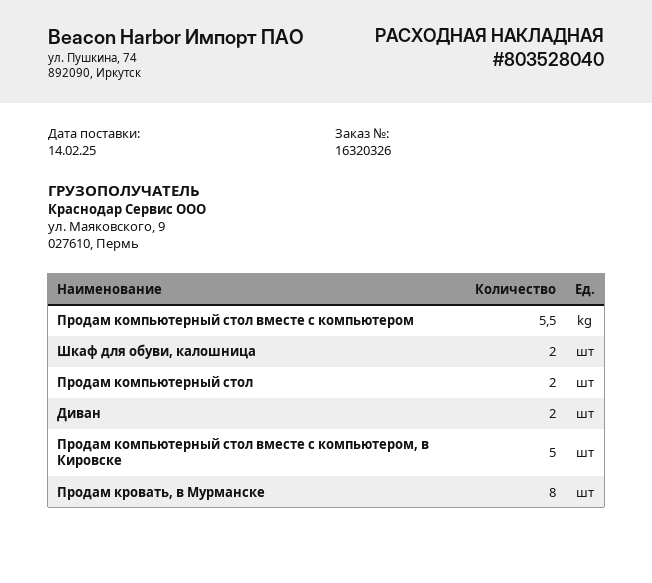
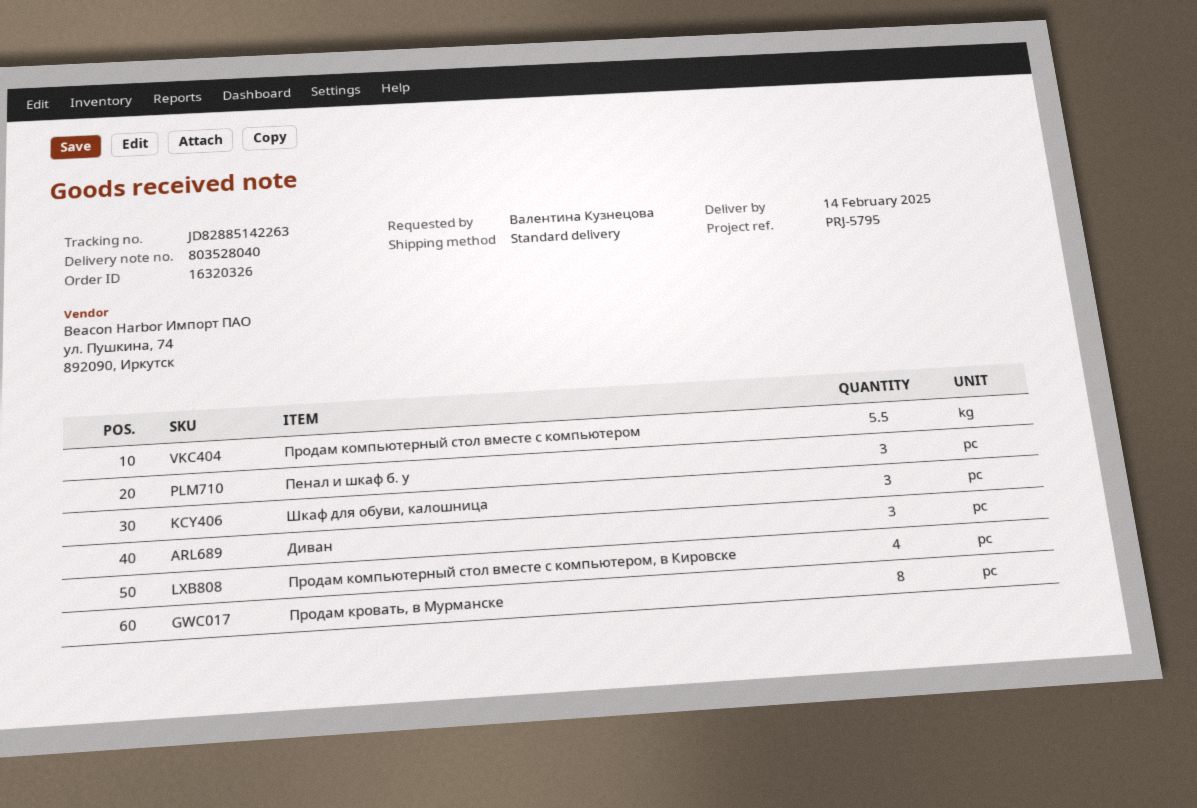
Шкаф для обуви, калошница: 2 -> 3
Продам компьютерный стол: 2 -> none
Диван: 2 -> 3
Продам компьютерный стол вместе с компьютером, в Кировске: 5 -> 4
Пенал и шкаф б. у: none -> 3

